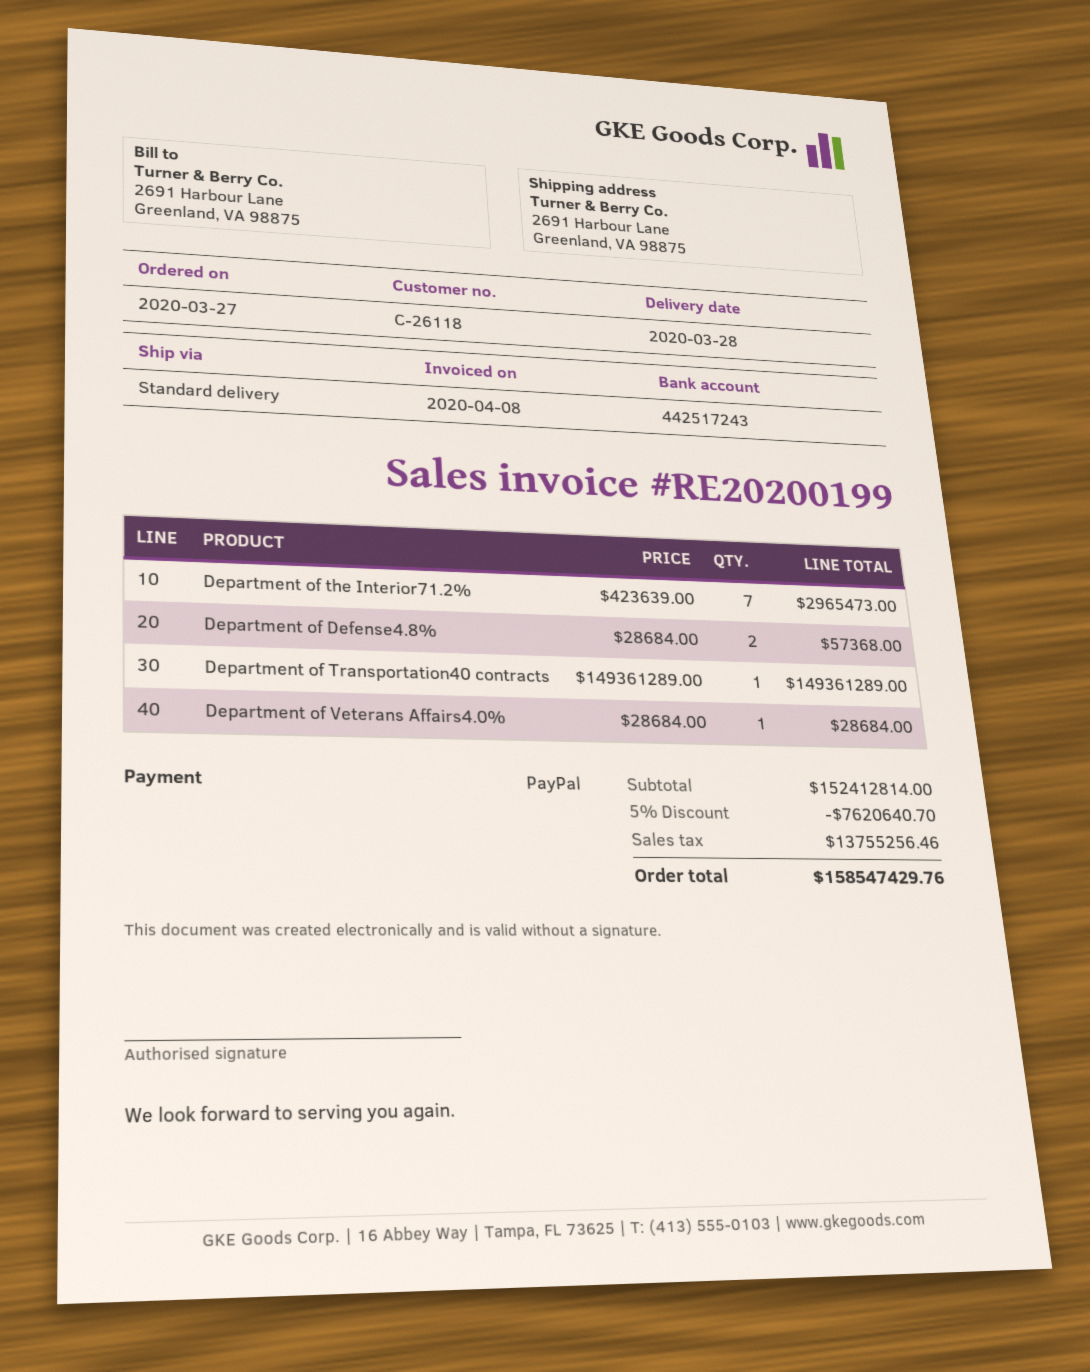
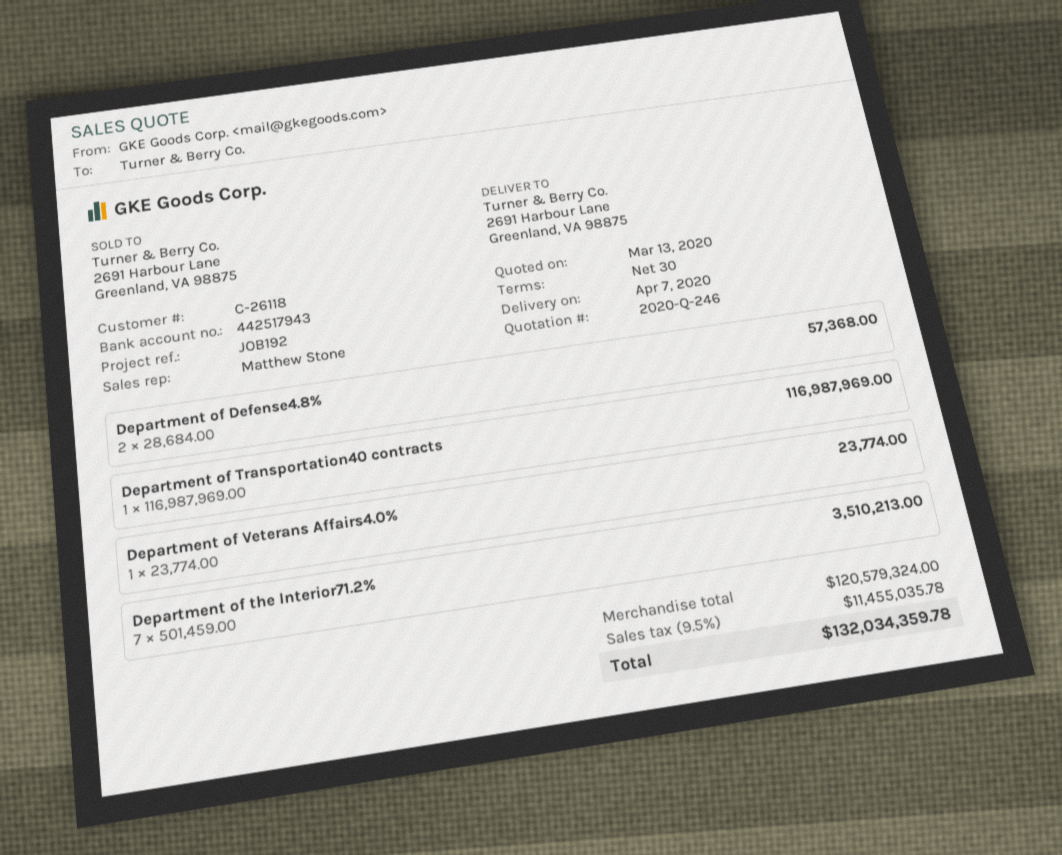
delivery date: 2020-03-28 -> 2020-04-07
bank account: 442517243 -> 442517943
Department of the Interior71.2%: 7 x 423639.00 = 2965473.00 -> 7 x 501459.00 = 3510213.00
Department of Transportation40 contracts: 1 x 149361289.00 = 149361289.00 -> 1 x 116987969.00 = 116987969.00
Department of Veterans Affairs4.0%: 1 x 28684.00 = 28684.00 -> 1 x 23774.00 = 23774.00
subtotal: 152412814.00 -> 120579324.00
discount: 5% = 7620640.70 -> none
tax: 13755256.46 -> 11455035.78
total: 158547429.76 -> 132034359.78

